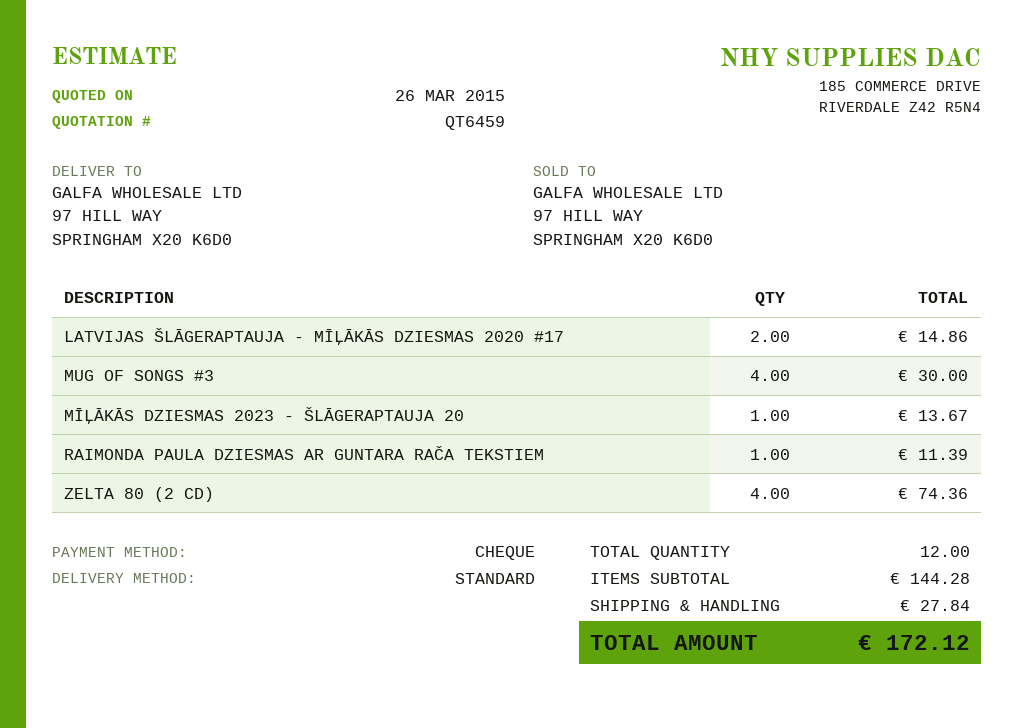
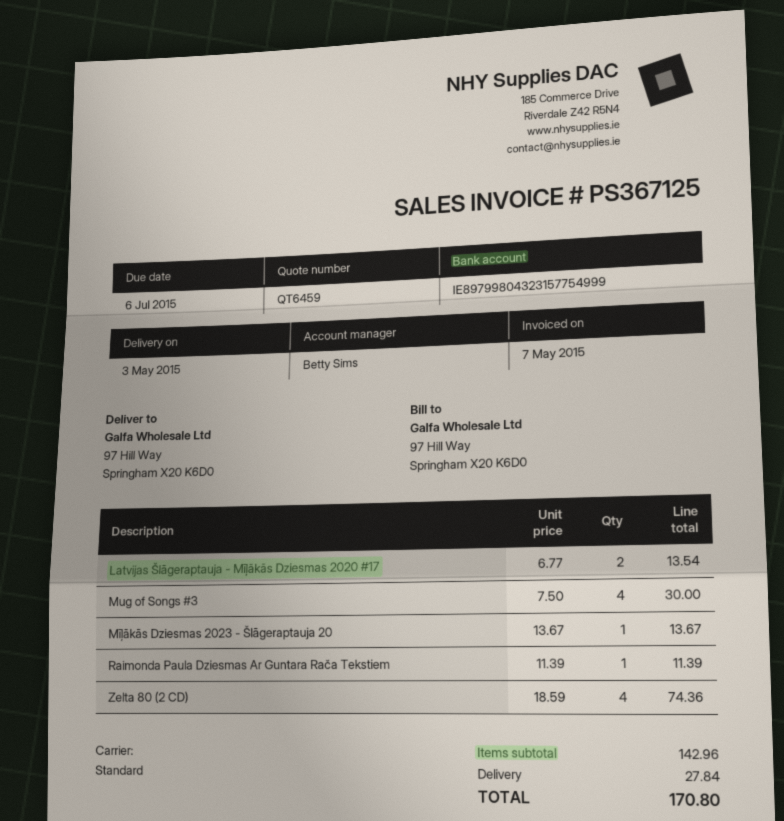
LATVIJAS ŠLĀGERAPTAUJA - MĪĻĀKĀS DZIESMAS 2020 #17: 2 for 14.86 -> 2 for 13.54
subtotal: 144.28 -> 142.96
total: 172.12 -> 170.80

